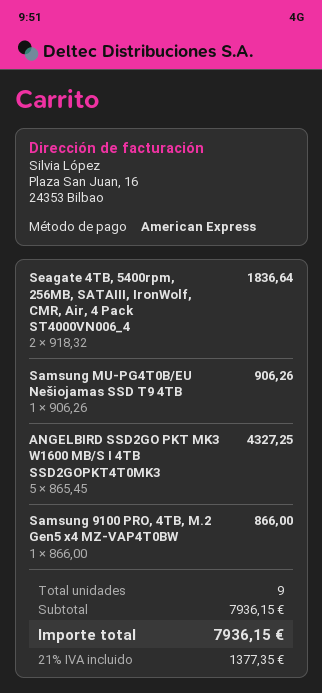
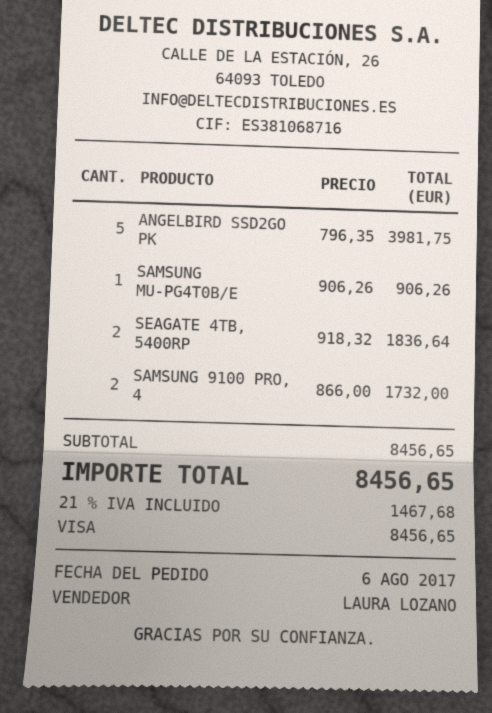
payment method: American Express -> Visa
ANGELBIRD SSD2GO PKT MK3 W1600 MB/S I 4TB SSD2GOPKT4T0MK3: 5 x 865.45 = 4327.25 -> 5 x 796.35 = 3981.75
Samsung 9100 PRO, 4TB, M.2 Gen5 x4 MZ-VAP4T0BW: 1 x 866.00 = 866.00 -> 2 x 866.00 = 1732.00
subtotal: 7936.15 -> 8456.65
tax: 21% = 1377.35 -> 21% = 1467.68
total: 7936.15 -> 8456.65

